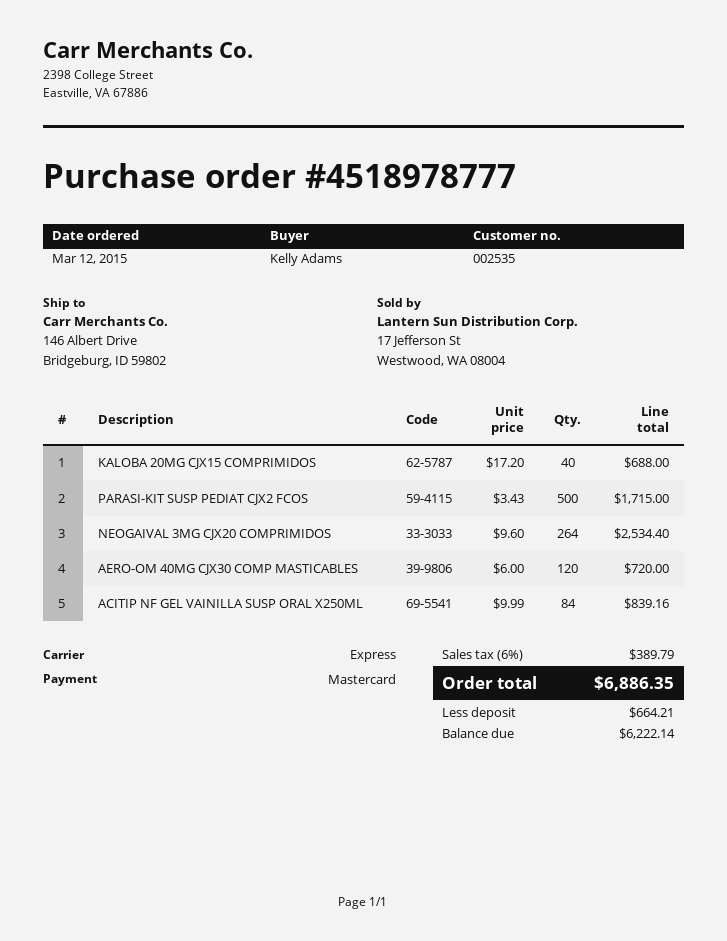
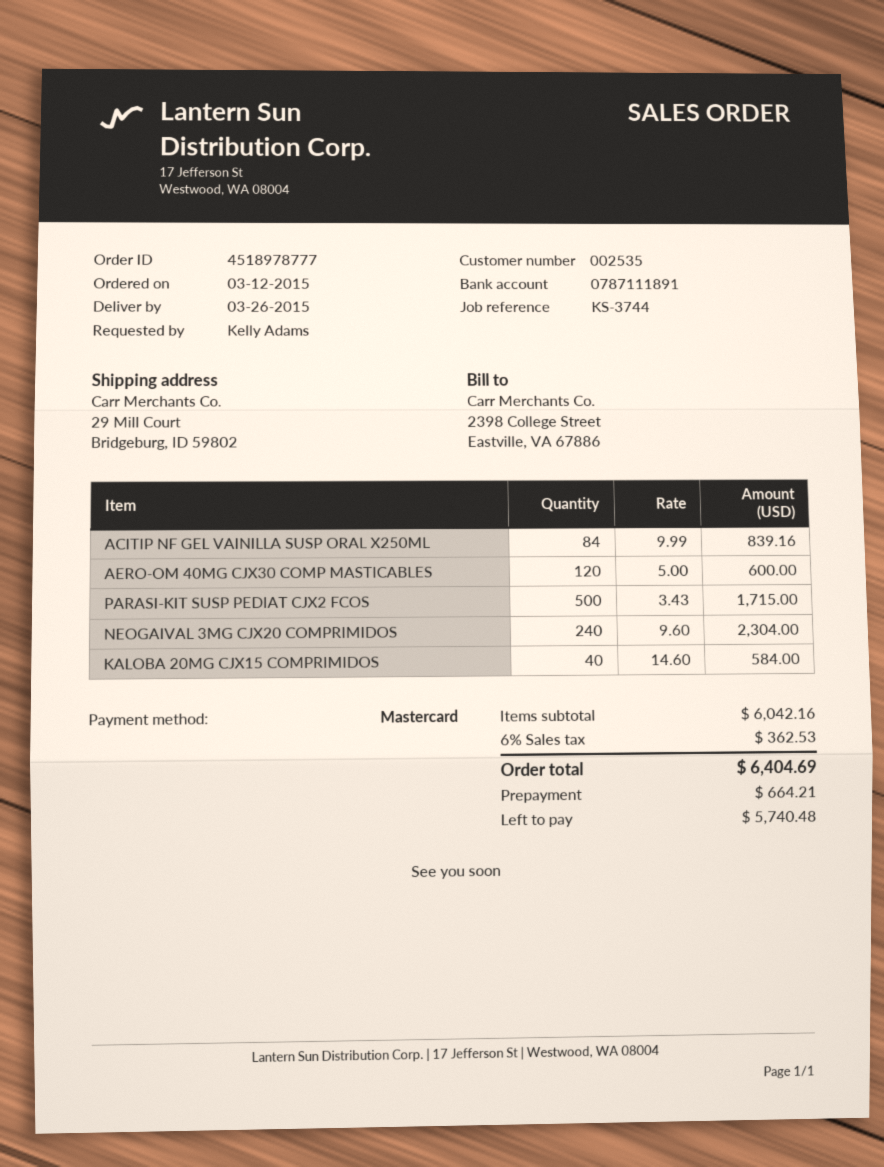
ship to: 146 Albert Drive, Bridgeburg, ID 59802 -> 29 Mill Court, Bridgeburg, ID 59802
KALOBA 20MG CJX15 COMPRIMIDOS: 40 x 17.20 = 688.00 -> 40 x 14.60 = 584.00
NEOGAIVAL 3MG CJX20 COMPRIMIDOS: 264 x 9.60 = 2534.40 -> 240 x 9.60 = 2304.00
AERO-OM 40MG CJX30 COMP MASTICABLES: 120 x 6.00 = 720.00 -> 120 x 5.00 = 600.00
tax: 6% = 389.79 -> 6% = 362.53
total: 6886.35 -> 6404.69
balance: 6222.14 -> 5740.48

